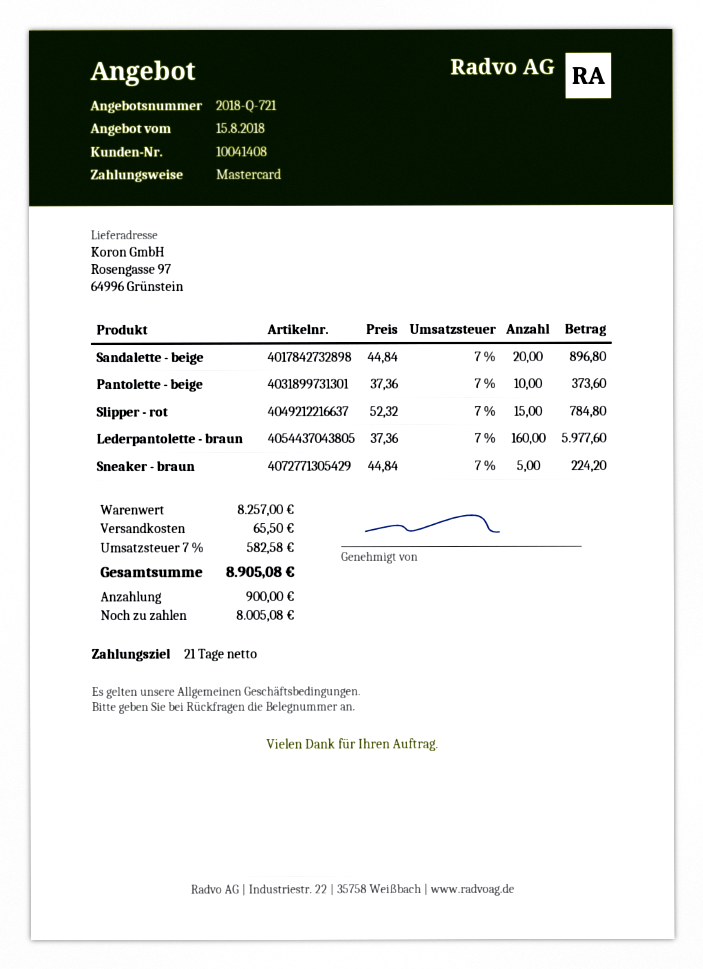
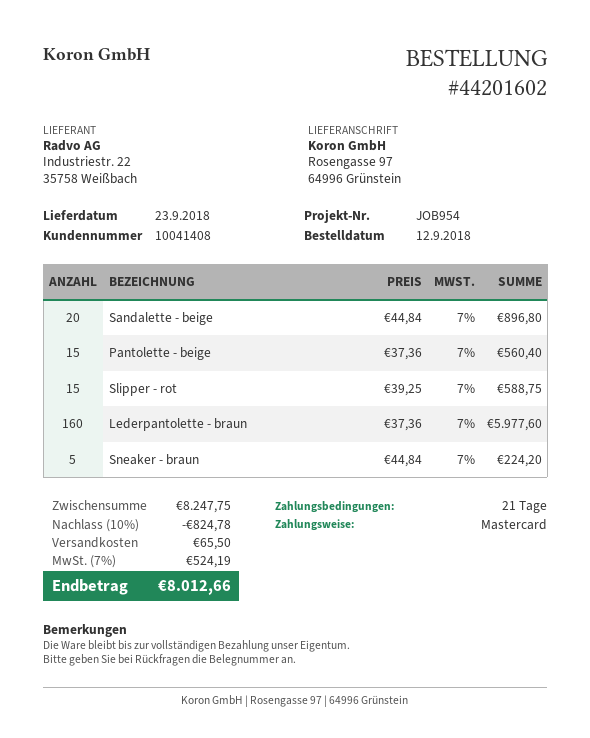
Pantolette - beige: 10 x 37.36 = 373.60 -> 15 x 37.36 = 560.40
Slipper - rot: 15 x 52.32 = 784.80 -> 15 x 39.25 = 588.75
subtotal: 8257.00 -> 8247.75
discount: none -> 10% = 824.78
tax: 7% = 582.58 -> 7% = 524.19
total: 8905.08 -> 8012.66

